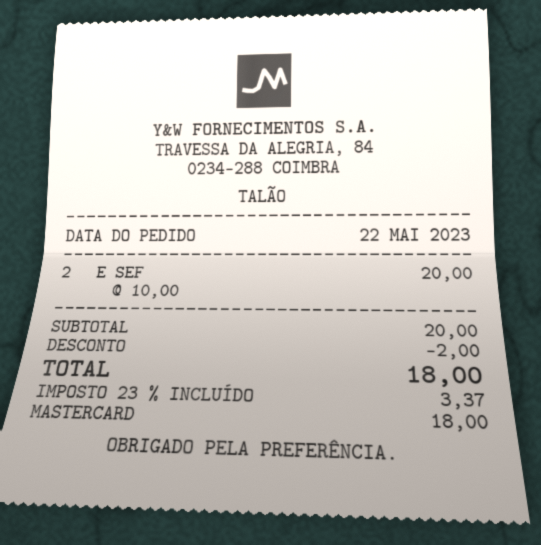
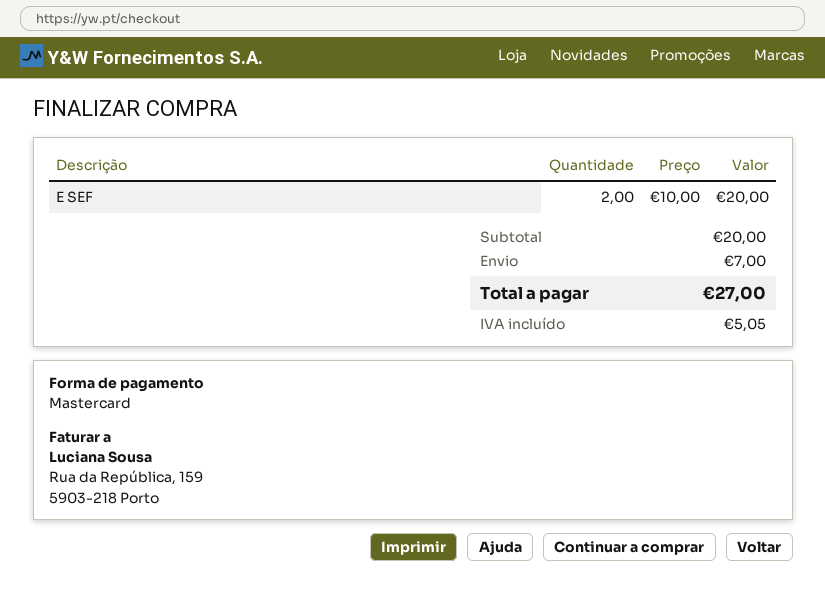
discount: 2.00 -> none
shipping: none -> 7.00
tax: 3.37 -> 5.05
total: 18.00 -> 27.00

